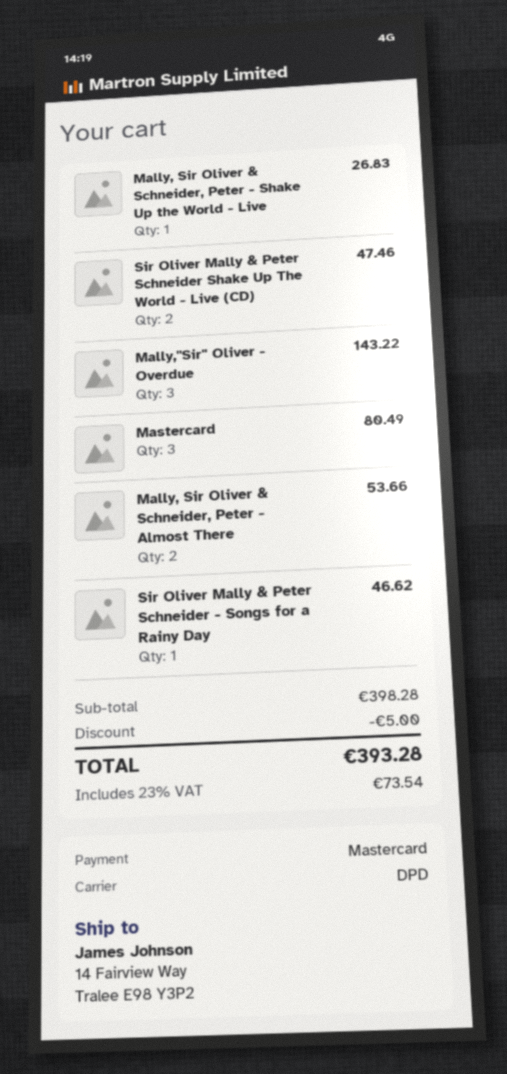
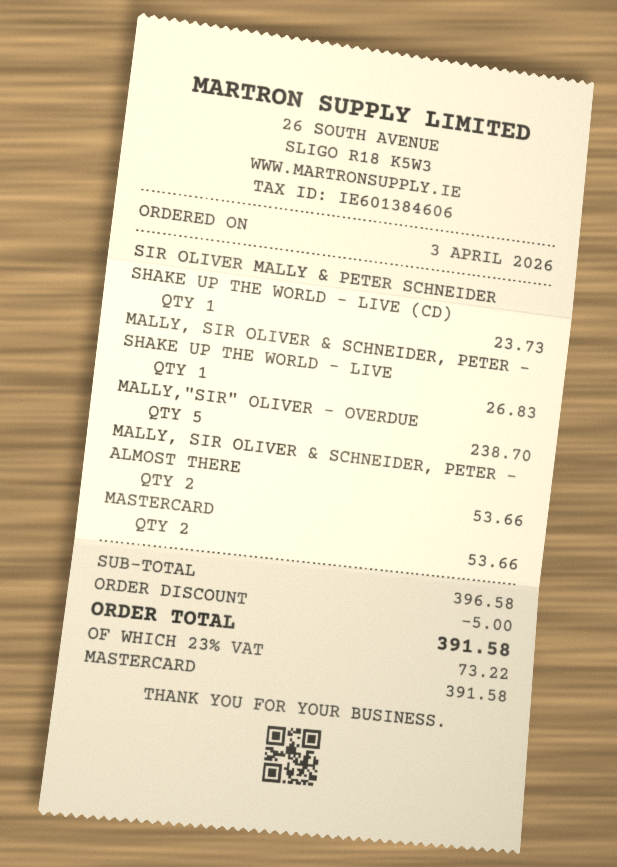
Sir Oliver Mally & Peter Schneider Shake Up The World - Live (CD): 2 for 47.46 -> 1 for 23.73
Mally,"Sir" Oliver - Overdue: 3 for 143.22 -> 5 for 238.70
Mastercard: 3 for 80.49 -> 2 for 53.66
Sir Oliver Mally & Peter Schneider - Songs for a Rainy Day: 1 for 46.62 -> none
subtotal: 398.28 -> 396.58
tax: 23% = 73.54 -> 23% = 73.22
total: 393.28 -> 391.58

